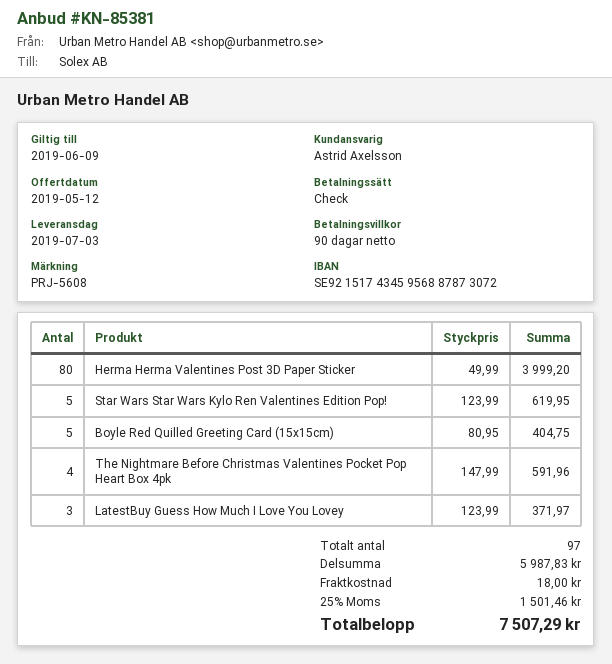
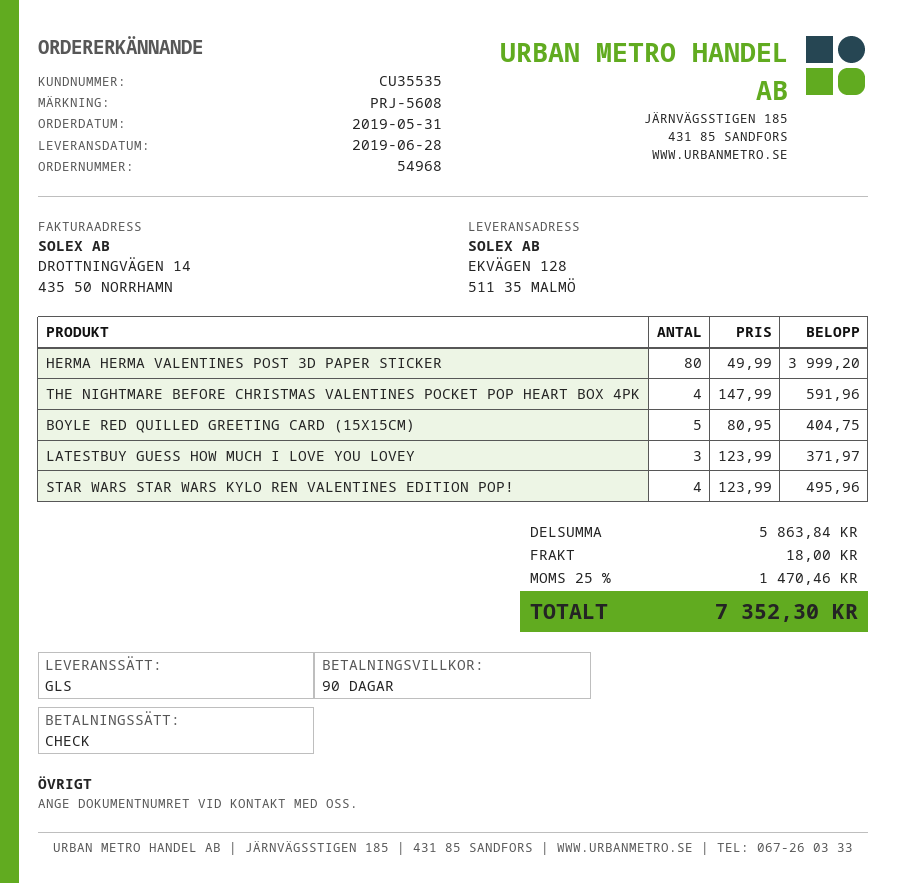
delivery date: 2019-07-03 -> 2019-06-28
Star Wars Star Wars Kylo Ren Valentines Edition Pop!: 5 x 123.99 = 619.95 -> 4 x 123.99 = 495.96
subtotal: 5987.83 -> 5863.84
tax: 25% = 1501.46 -> 25% = 1470.46
total: 7507.29 -> 7352.30

